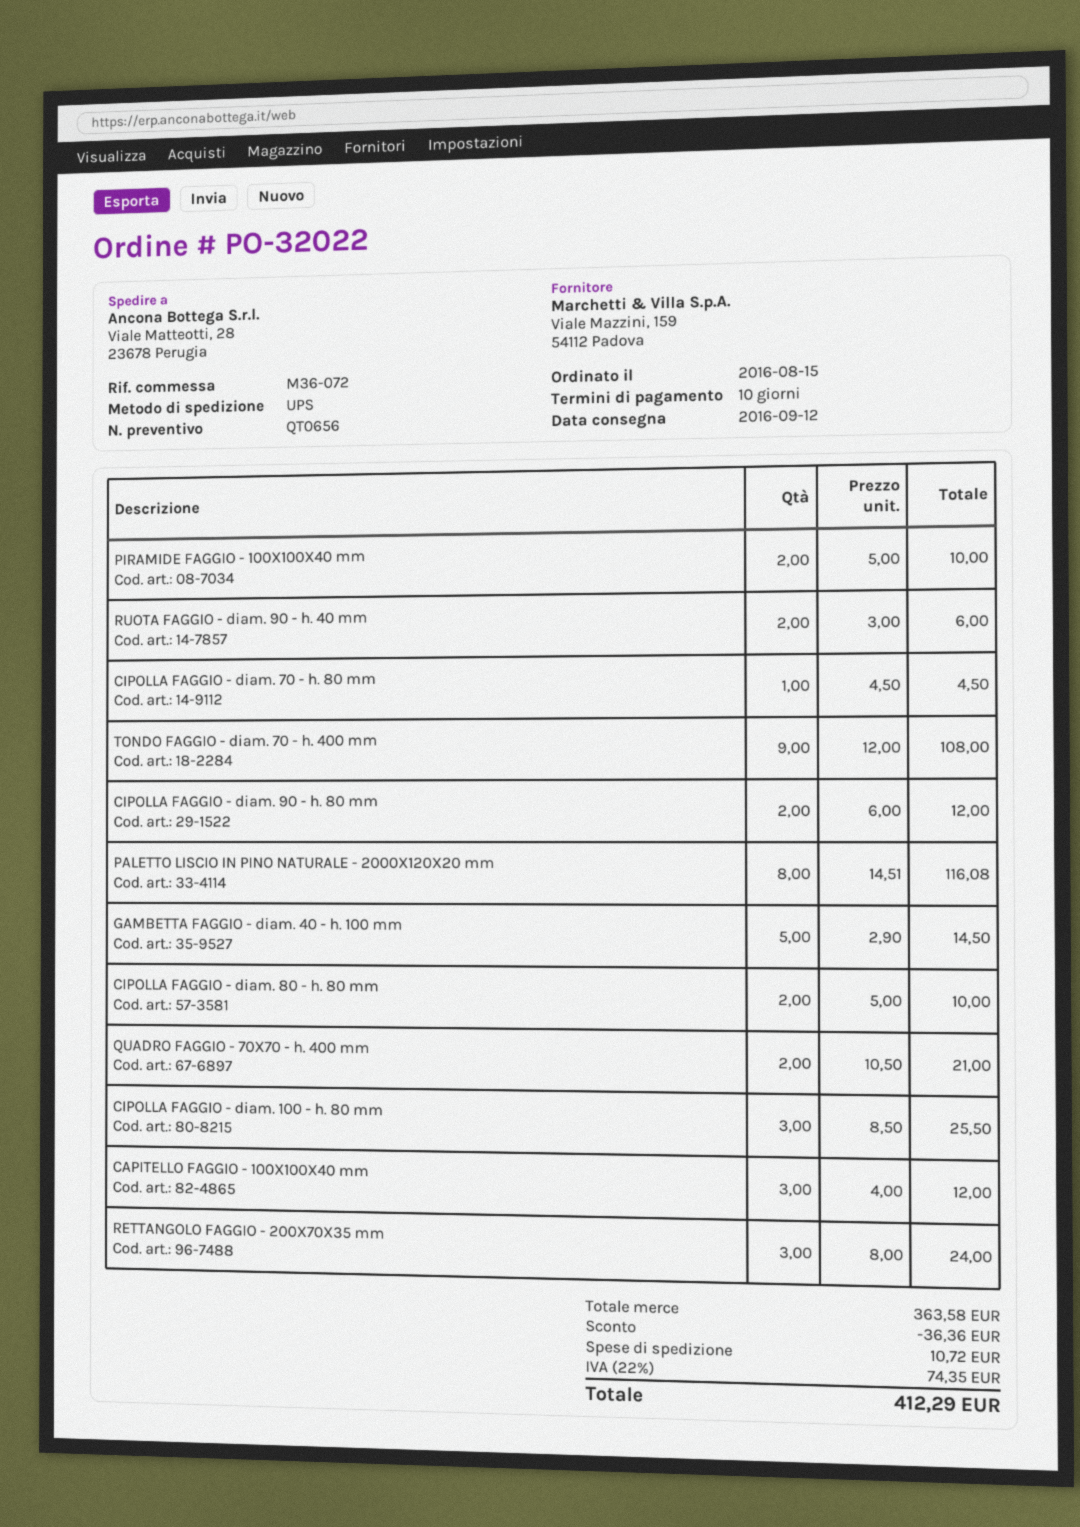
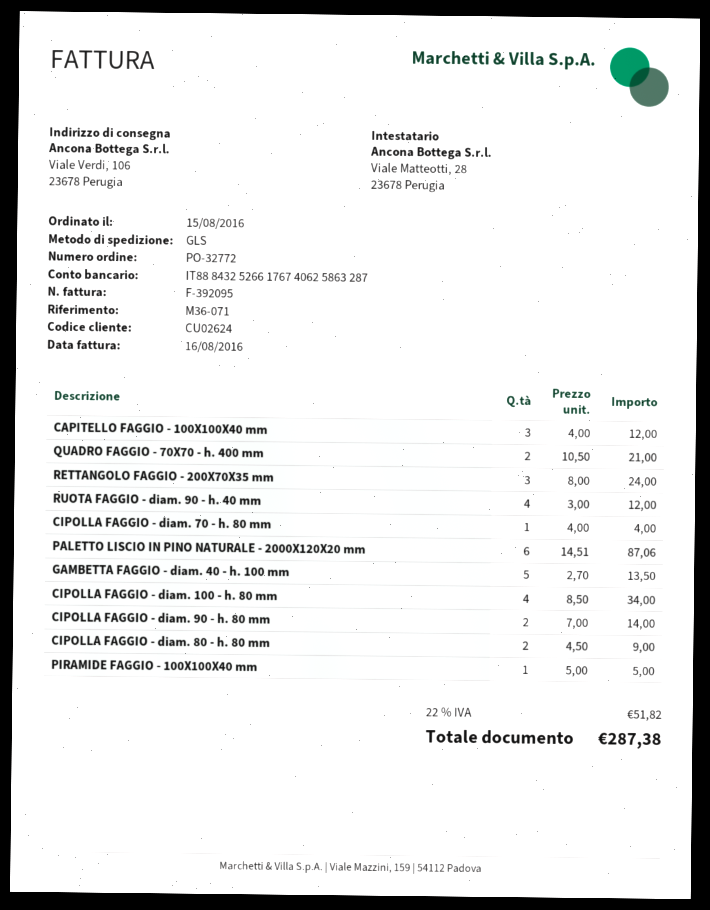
order number: PO-32022 -> PO-32772
reference: M36-072 -> M36-071
shipping method: UPS -> GLS
ship to: Viale Matteotti, 28, 23678 Perugia -> Viale Verdi, 106, 23678 Perugia
PIRAMIDE FAGGIO - 100X100X40 mm: 2 x 5.00 = 10.00 -> 1 x 5.00 = 5.00
RUOTA FAGGIO - diam. 90 - h. 40 mm: 2 x 3.00 = 6.00 -> 4 x 3.00 = 12.00
CIPOLLA FAGGIO - diam. 70 - h. 80 mm: 1 x 4.50 = 4.50 -> 1 x 4.00 = 4.00
TONDO FAGGIO - diam. 70 - h. 400 mm: 9 x 12.00 = 108.00 -> none
CIPOLLA FAGGIO - diam. 90 - h. 80 mm: 2 x 6.00 = 12.00 -> 2 x 7.00 = 14.00
PALETTO LISCIO IN PINO NATURALE - 2000X120X20 mm: 8 x 14.51 = 116.08 -> 6 x 14.51 = 87.06
GAMBETTA FAGGIO - diam. 40 - h. 100 mm: 5 x 2.90 = 14.50 -> 5 x 2.70 = 13.50
CIPOLLA FAGGIO - diam. 80 - h. 80 mm: 2 x 5.00 = 10.00 -> 2 x 4.50 = 9.00
CIPOLLA FAGGIO - diam. 100 - h. 80 mm: 3 x 8.50 = 25.50 -> 4 x 8.50 = 34.00
discount: 36.36 -> none
shipping: 10.72 -> none
tax: 22% = 74.35 -> 22% = 51.82
total: 412.29 -> 287.38

